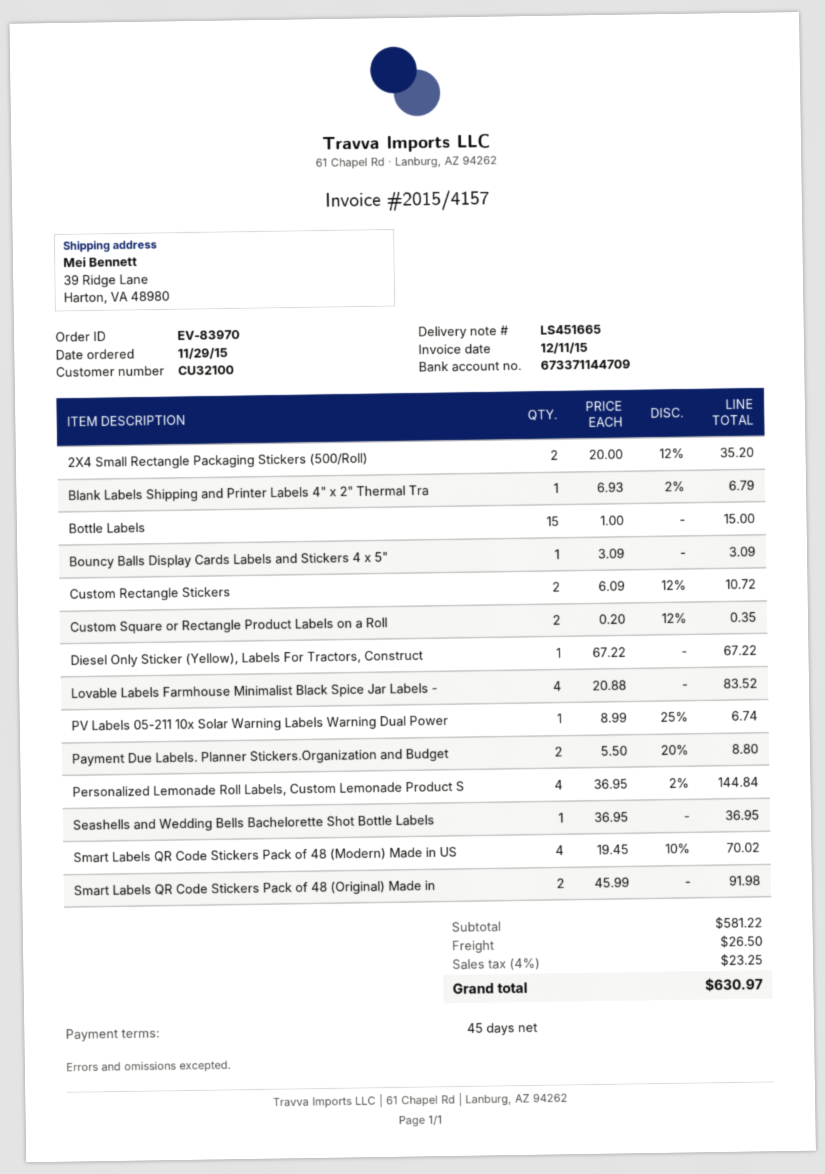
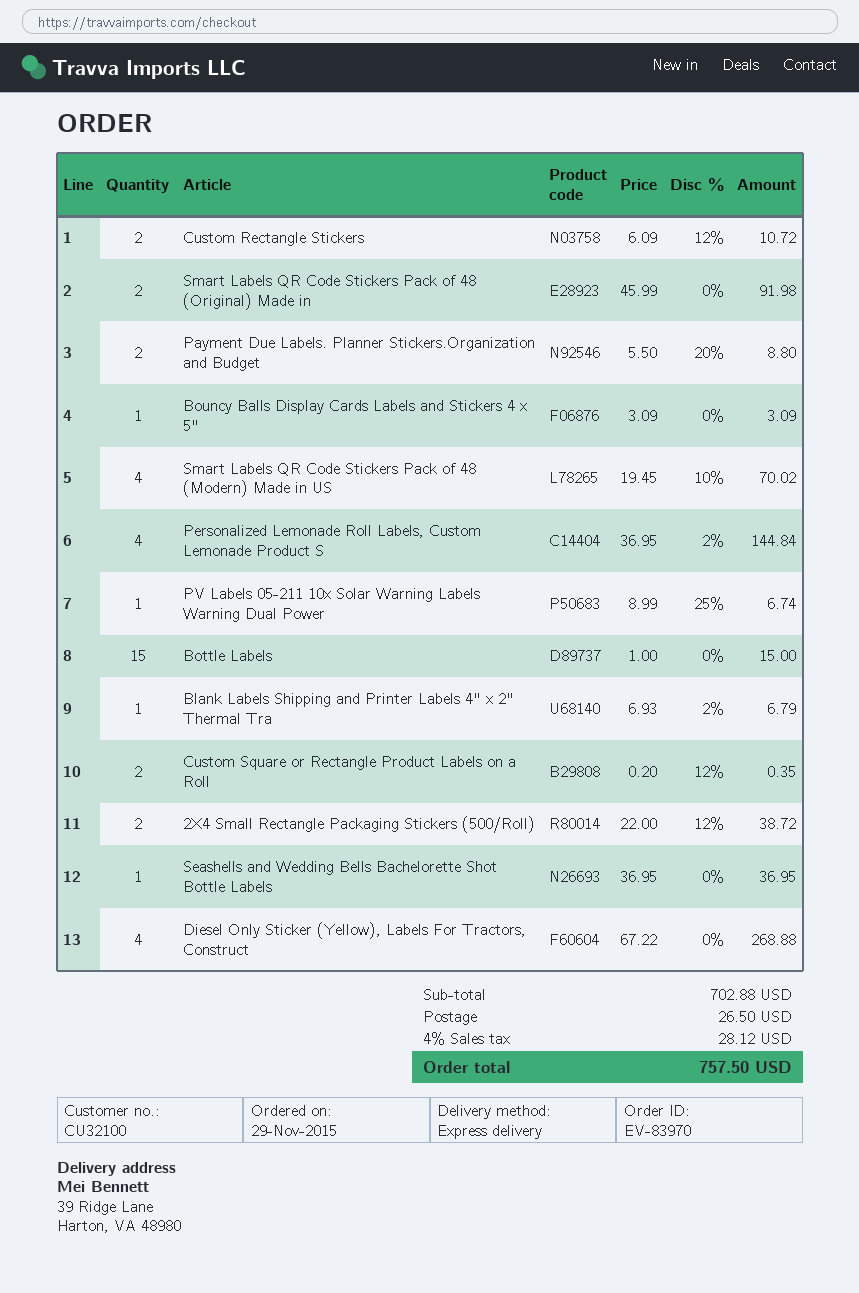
2X4 Small Rectangle Packaging Stickers (500/Roll): 2 x 20.00 - 12% = 35.20 -> 2 x 22.00 - 12% = 38.72
Diesel Only Sticker (Yellow), Labels For Tractors, Construct: 1 x 67.22 = 67.22 -> 4 x 67.22 = 268.88
Lovable Labels Farmhouse Minimalist Black Spice Jar Labels -: 4 x 20.88 = 83.52 -> none
subtotal: 581.22 -> 702.88
tax: 4% = 23.25 -> 4% = 28.12
total: 630.97 -> 757.50

